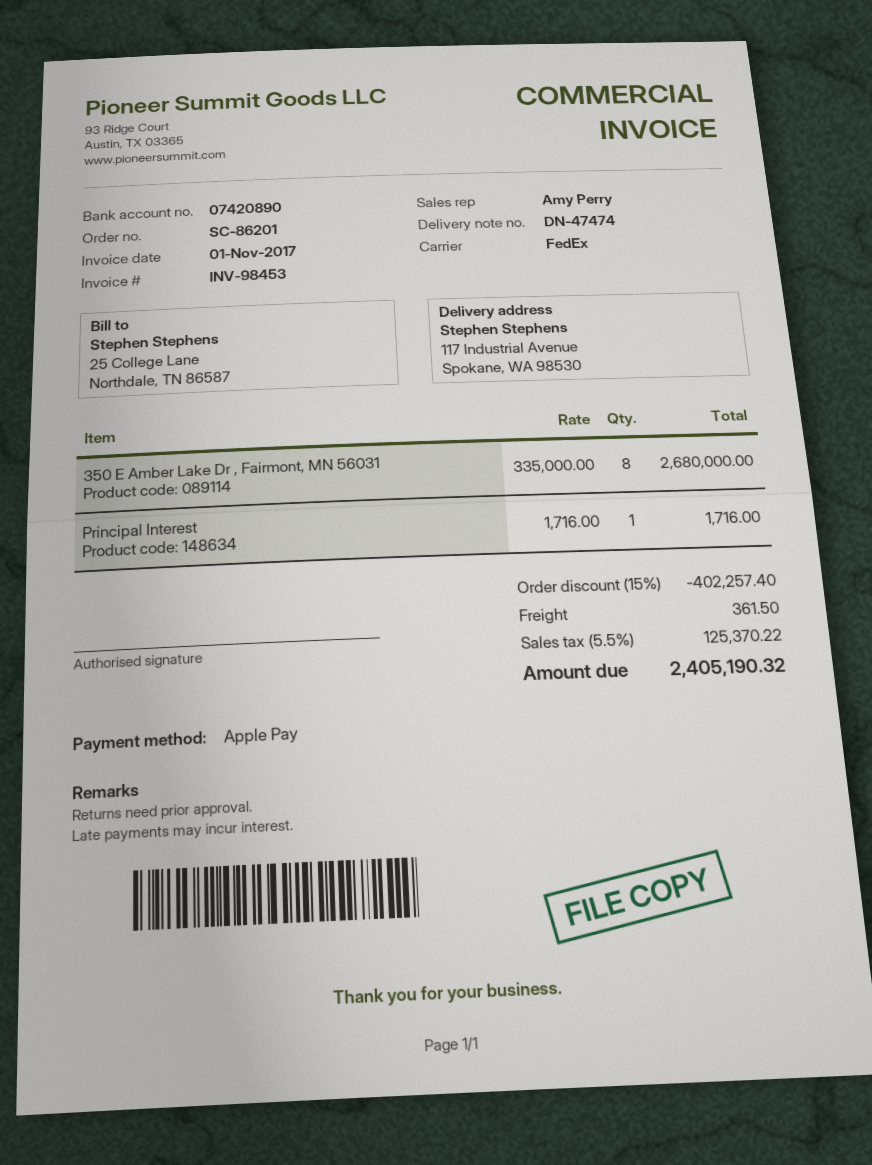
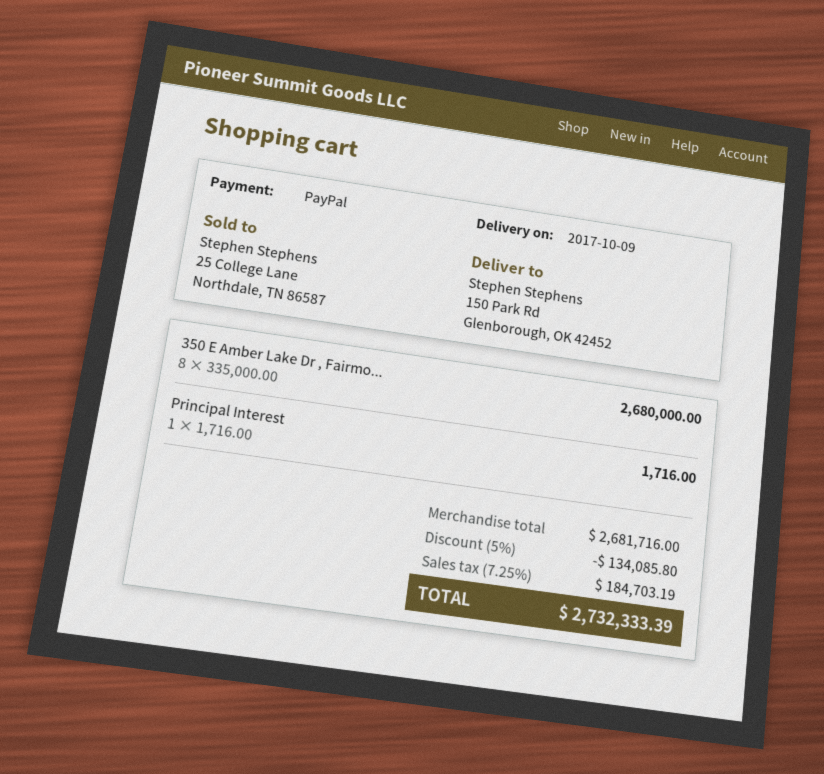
payment method: Apple Pay -> PayPal
ship to: 117 Industrial Avenue, Spokane, WA 98530 -> 150 Park Rd, Glenborough, OK 42452
discount: 15% = 402257.40 -> 5% = 134085.80
shipping: 361.50 -> none
tax: 5.5% = 125370.22 -> 7.25% = 184703.19
total: 2405190.32 -> 2732333.39

